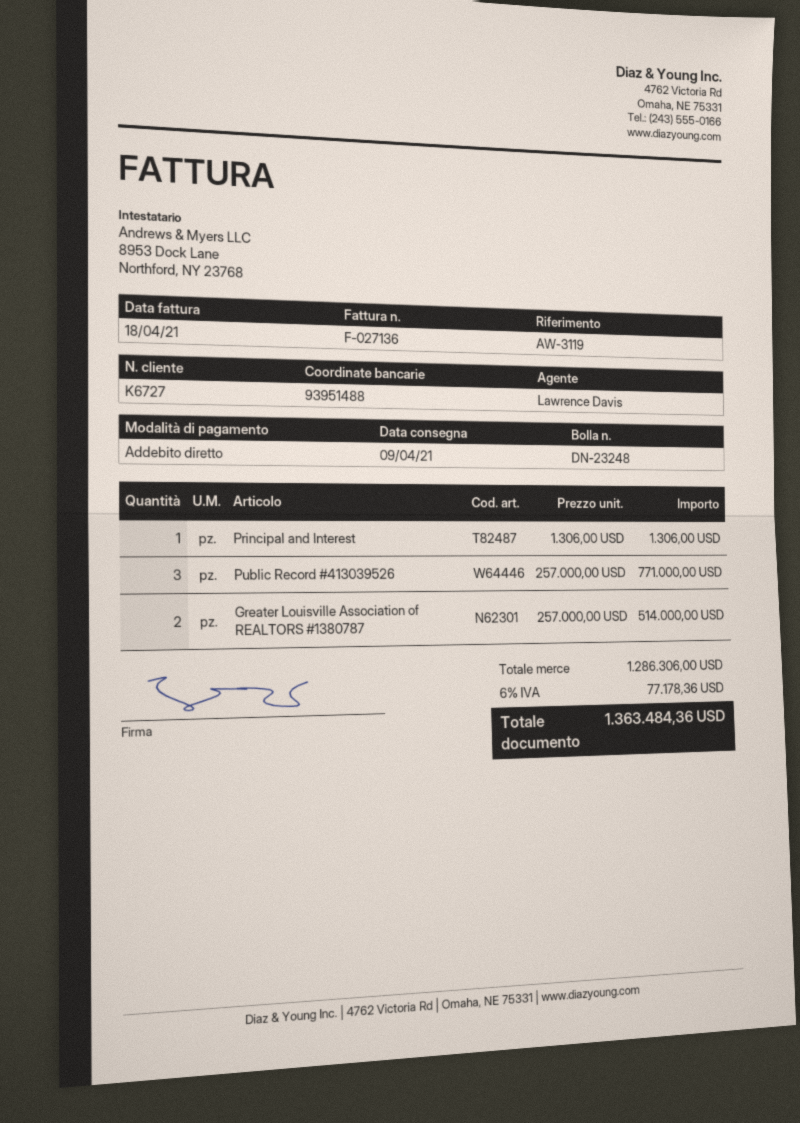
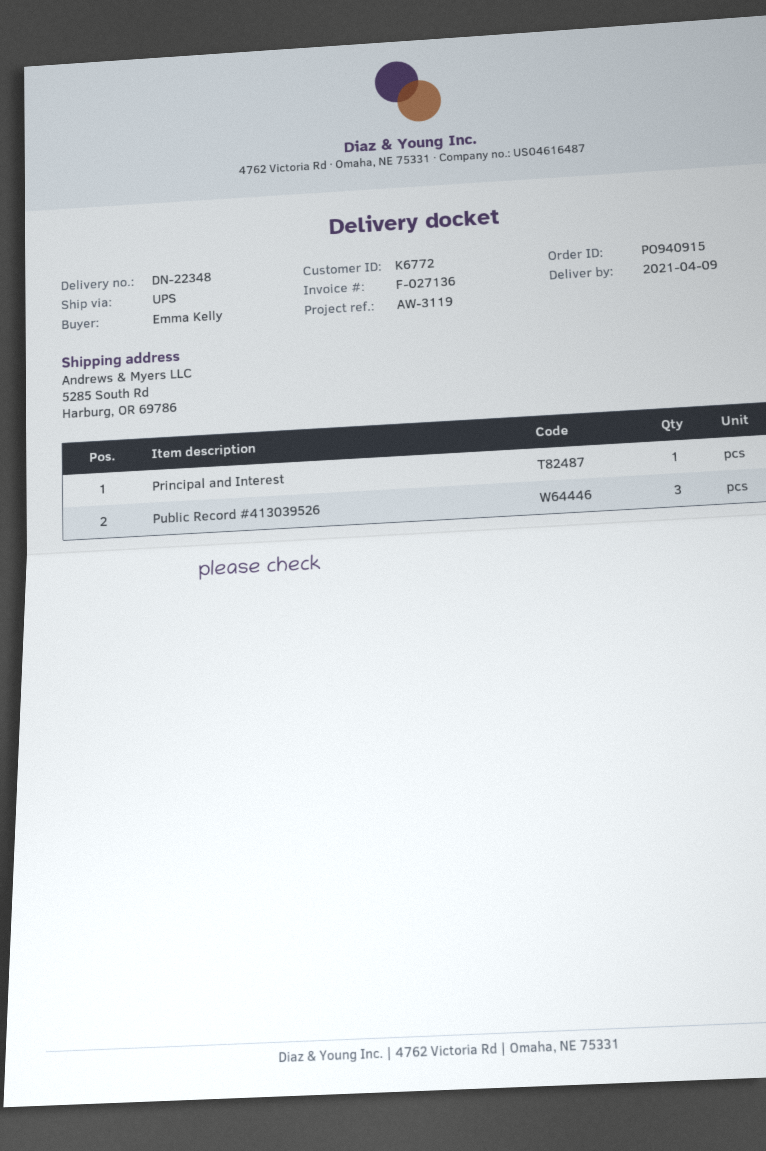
delivery note number: DN-23248 -> DN-22348
customer number: K6727 -> K6772
Greater Louisville Association of REALTORS #1380787: 2 -> none

